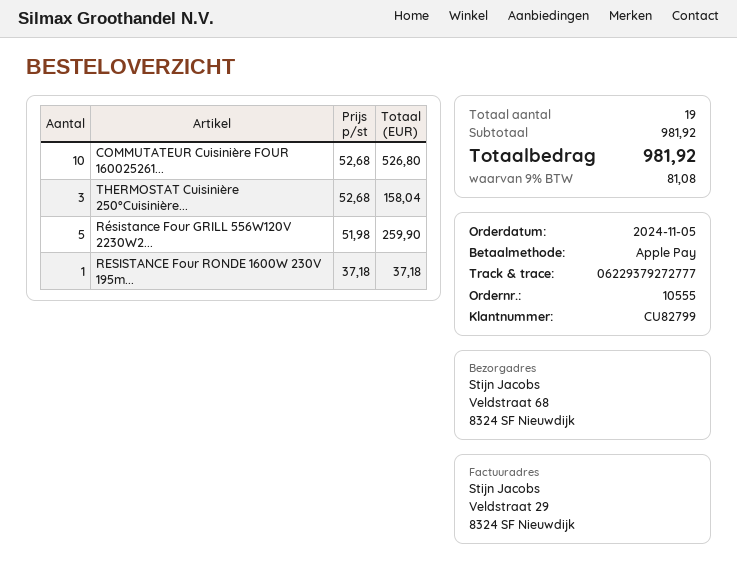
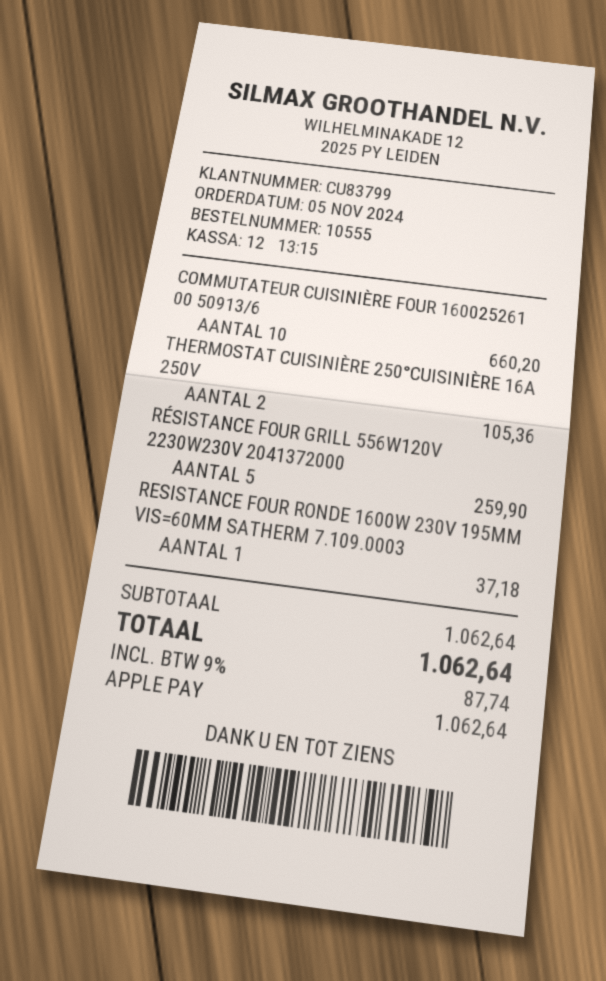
customer number: CU82799 -> CU83799
COMMUTATEUR Cuisinière FOUR 160025261...: 10 for 526.80 -> 10 for 660.20
THERMOSTAT Cuisinière 250°Cuisinière...: 3 for 158.04 -> 2 for 105.36
subtotal: 981.92 -> 1062.64
tax: 9% = 81.08 -> 9% = 87.74
total: 981.92 -> 1062.64

